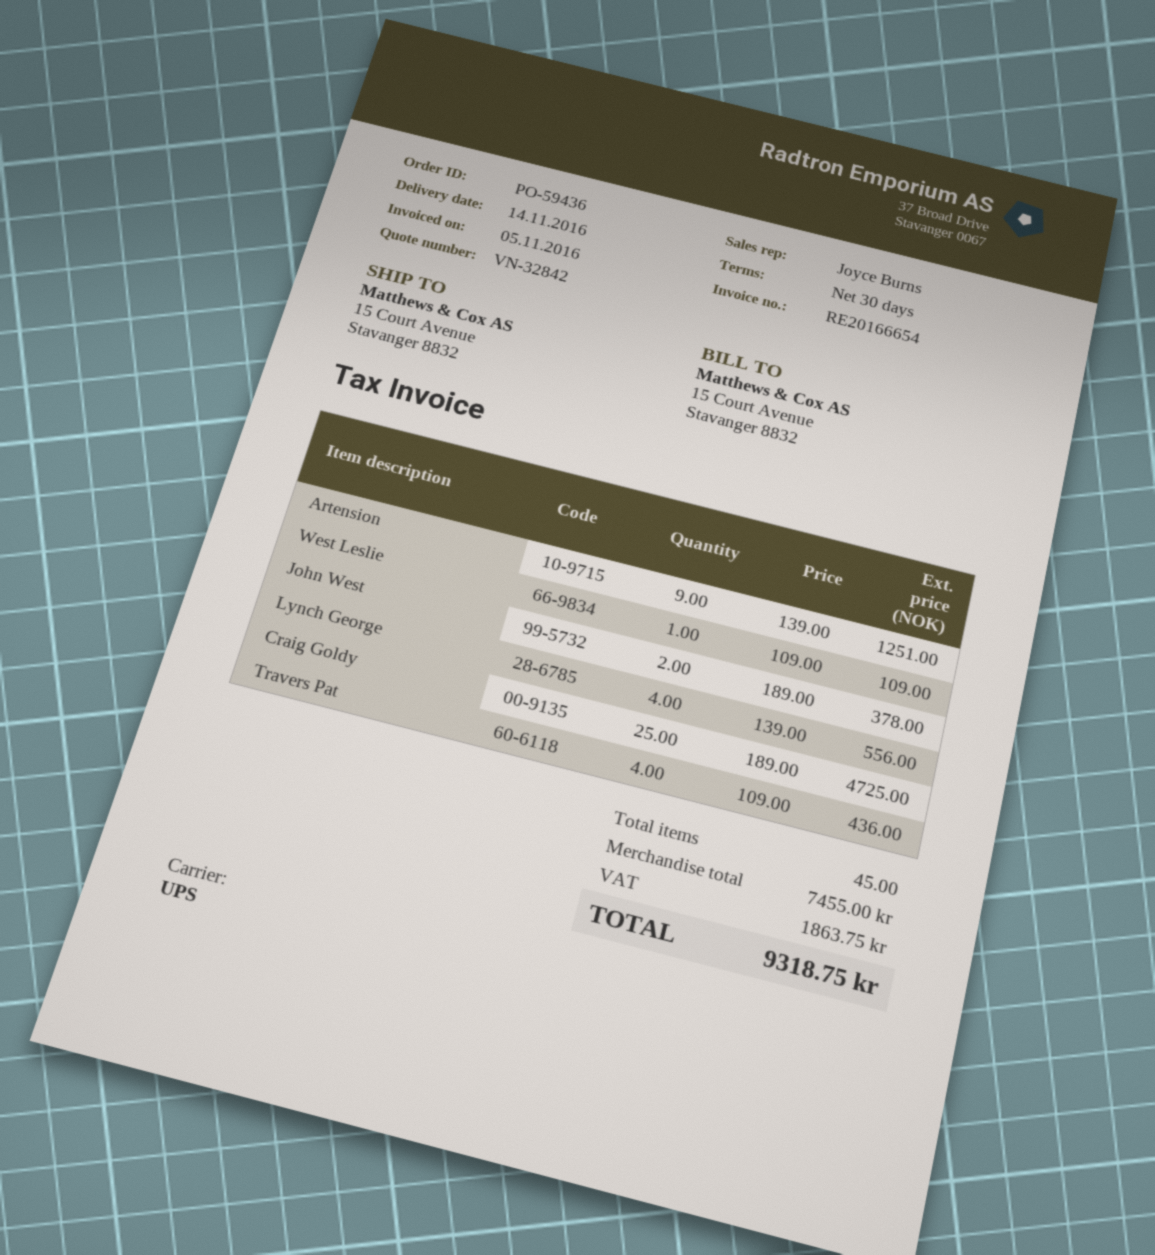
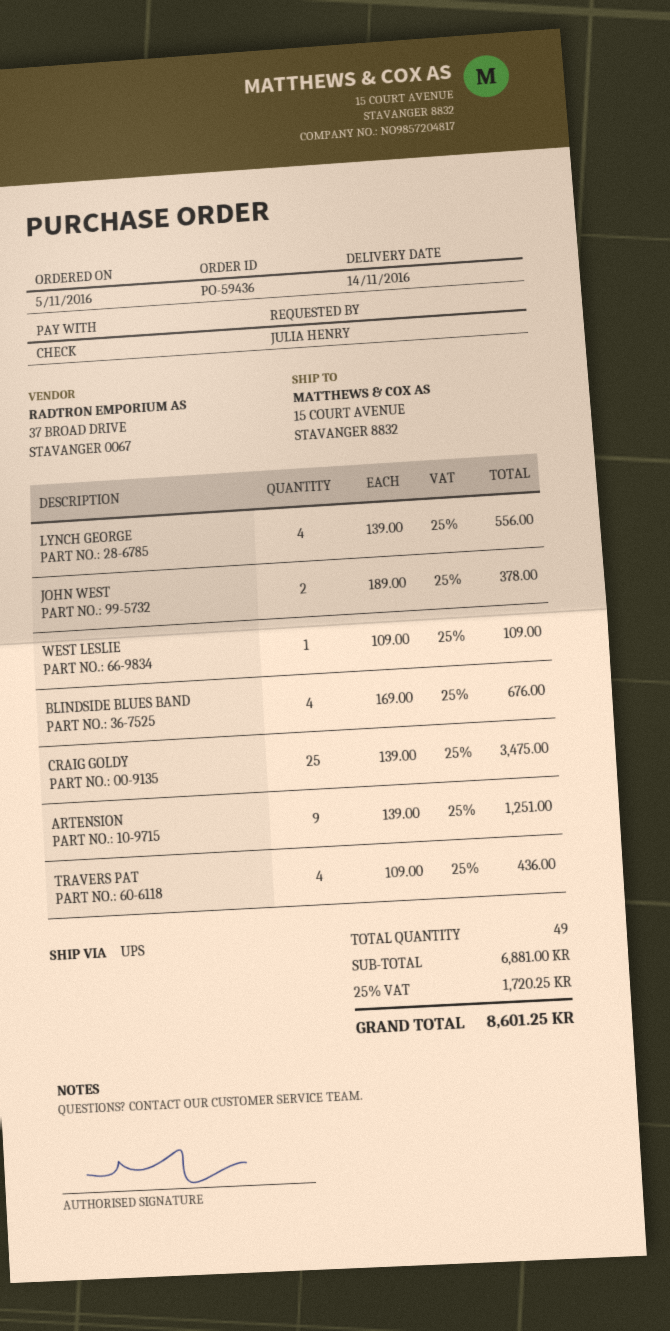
Craig Goldy: 25 x 189.00 = 4725.00 -> 25 x 139.00 = 3475.00
BLINDSIDE BLUES BAND: none -> 4 x 169.00 = 676.00
total quantity: 45 -> 49
subtotal: 7455.00 -> 6881.00
tax: 1863.75 -> 1720.25
total: 9318.75 -> 8601.25

